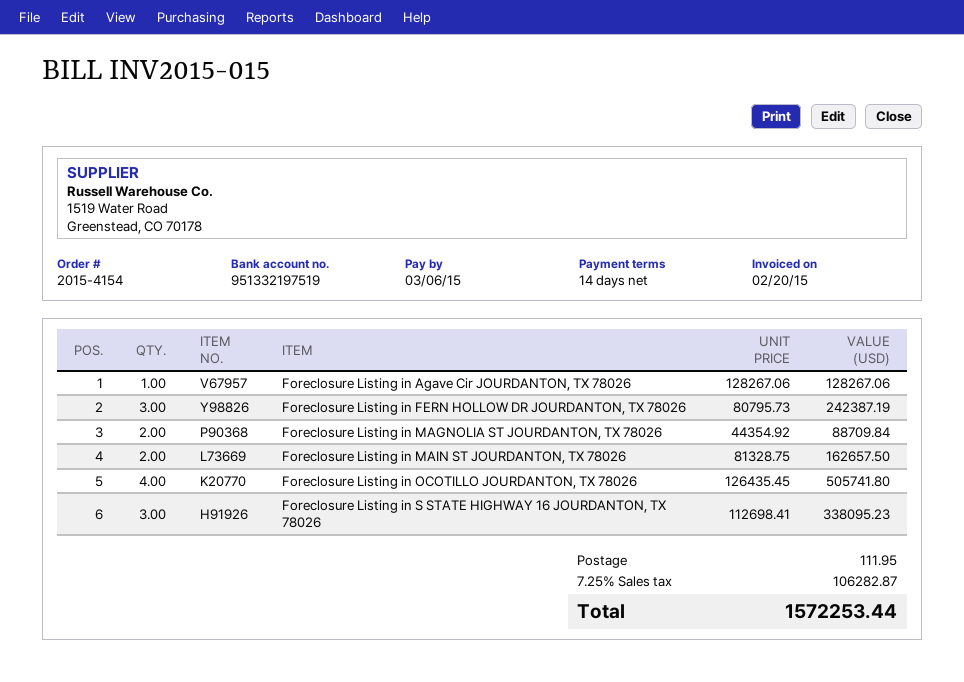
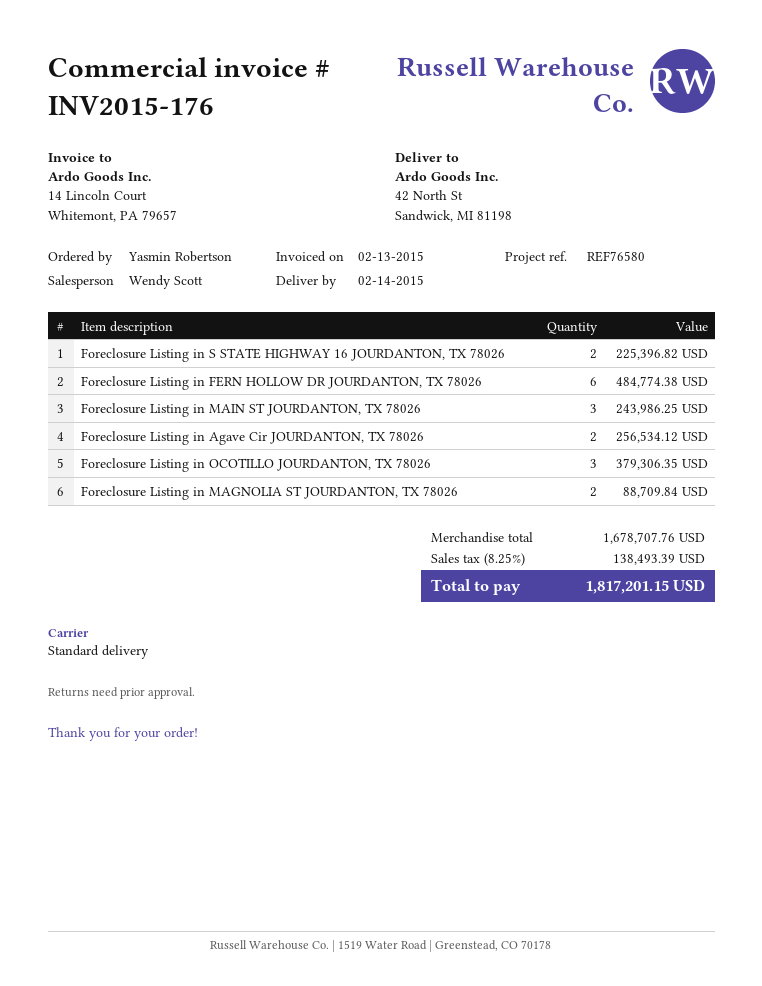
invoice number: INV2015-015 -> INV2015-176
invoice date: 2015-02-20 -> 2015-02-13
Foreclosure Listing in Agave Cir JOURDANTON, TX 78026: 1 for 128267.06 -> 2 for 256534.12
Foreclosure Listing in FERN HOLLOW DR JOURDANTON, TX 78026: 3 for 242387.19 -> 6 for 484774.38
Foreclosure Listing in MAIN ST JOURDANTON, TX 78026: 2 for 162657.50 -> 3 for 243986.25
Foreclosure Listing in OCOTILLO JOURDANTON, TX 78026: 4 for 505741.80 -> 3 for 379306.35
Foreclosure Listing in S STATE HIGHWAY 16 JOURDANTON, TX 78026: 3 for 338095.23 -> 2 for 225396.82
shipping: 111.95 -> none
tax: 7.25% = 106282.87 -> 8.25% = 138493.39
total: 1572253.44 -> 1817201.15

